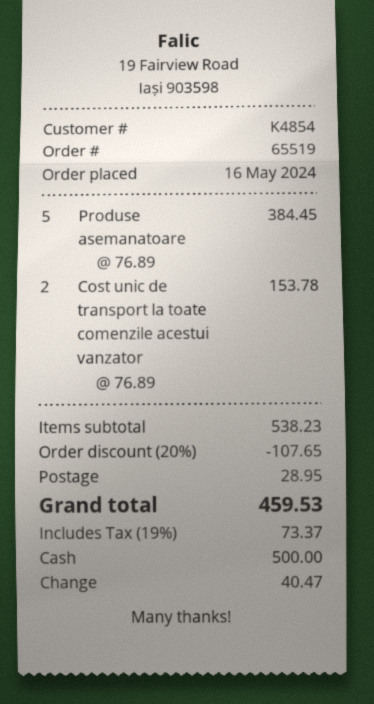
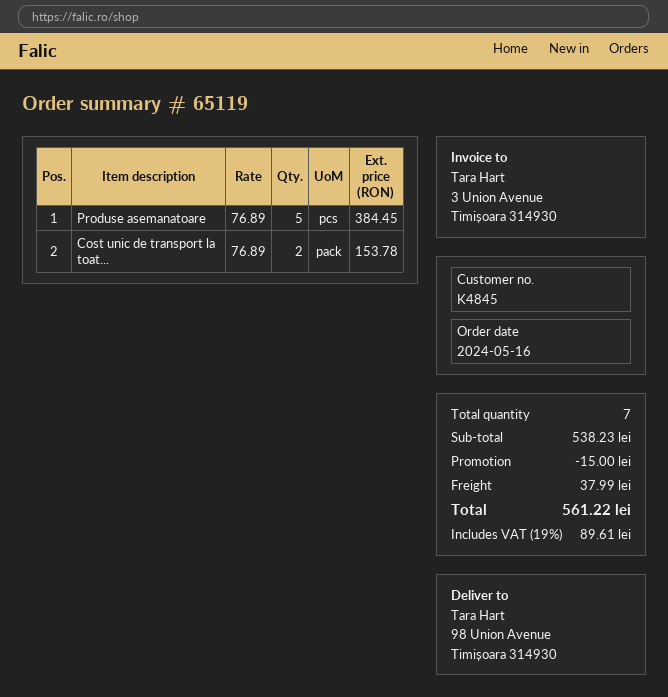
order number: 65519 -> 65119
customer number: K4854 -> K4845
discount: 107.65 -> 15.00
shipping: 28.95 -> 37.99
tax: 19% = 73.37 -> 19% = 89.61
total: 459.53 -> 561.22

